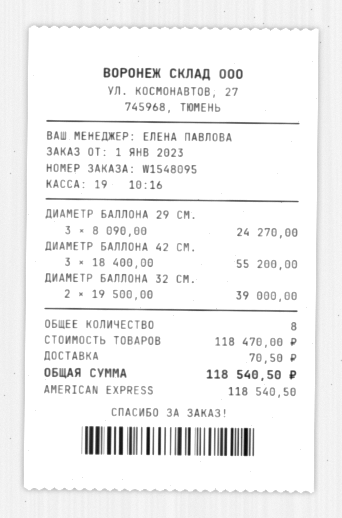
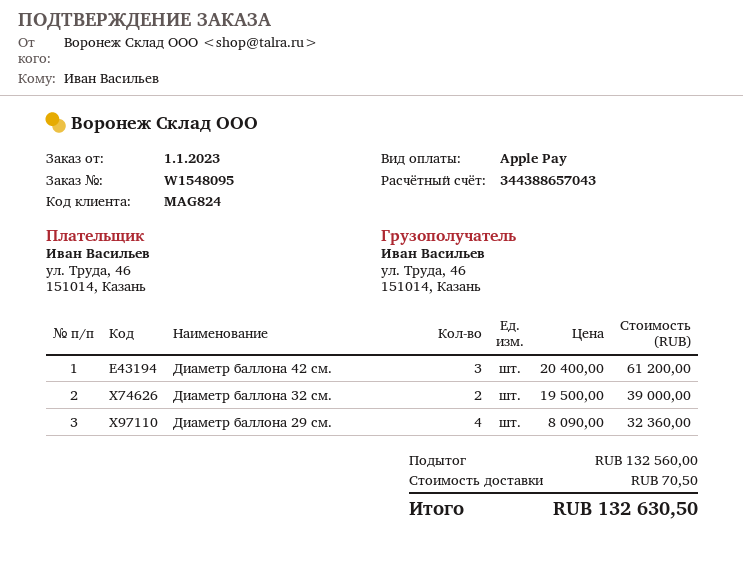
payment method: American Express -> Apple Pay
ДИАМЕТР БАЛЛОНА 29 СМ.: 3 x 8090.00 = 24270.00 -> 4 x 8090.00 = 32360.00
ДИАМЕТР БАЛЛОНА 42 СМ.: 3 x 18400.00 = 55200.00 -> 3 x 20400.00 = 61200.00
subtotal: 118470.00 -> 132560.00
total: 118540.50 -> 132630.50

